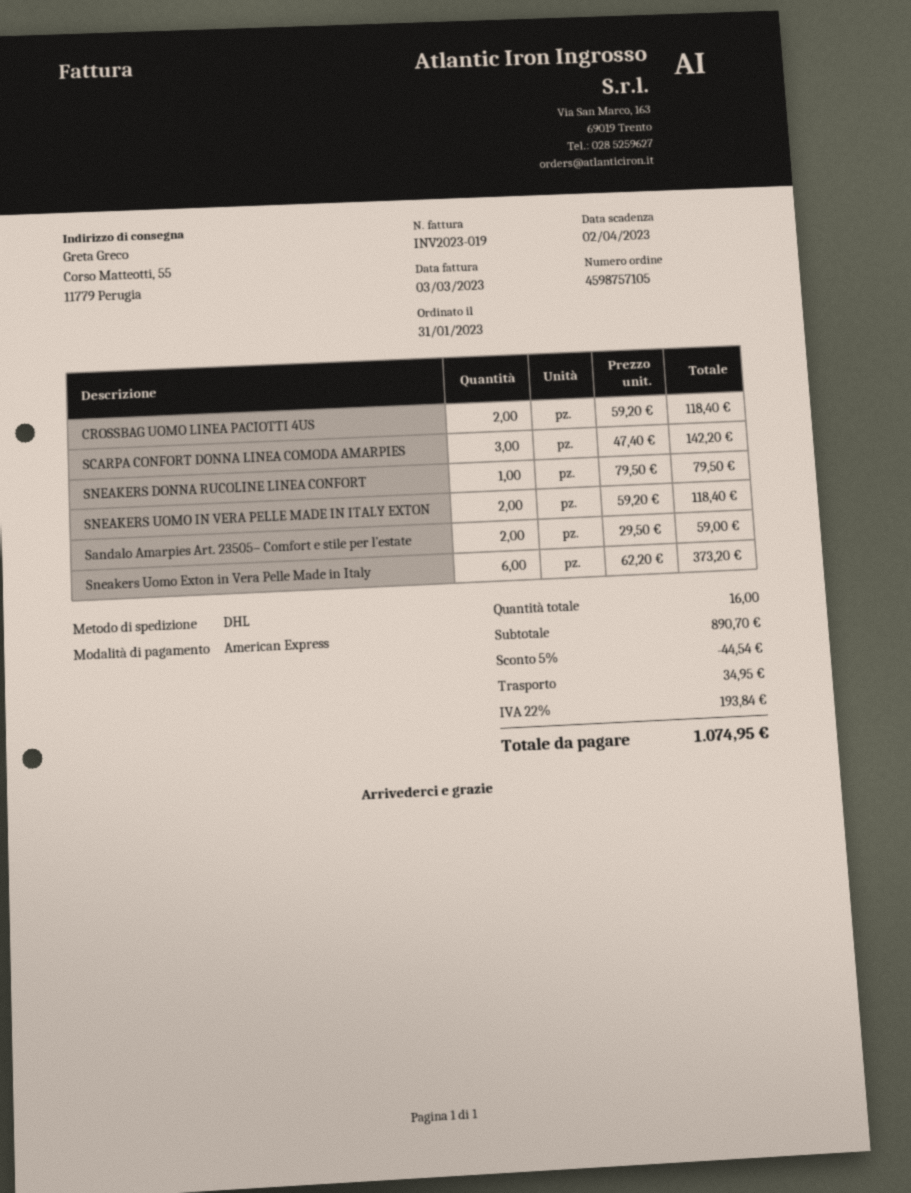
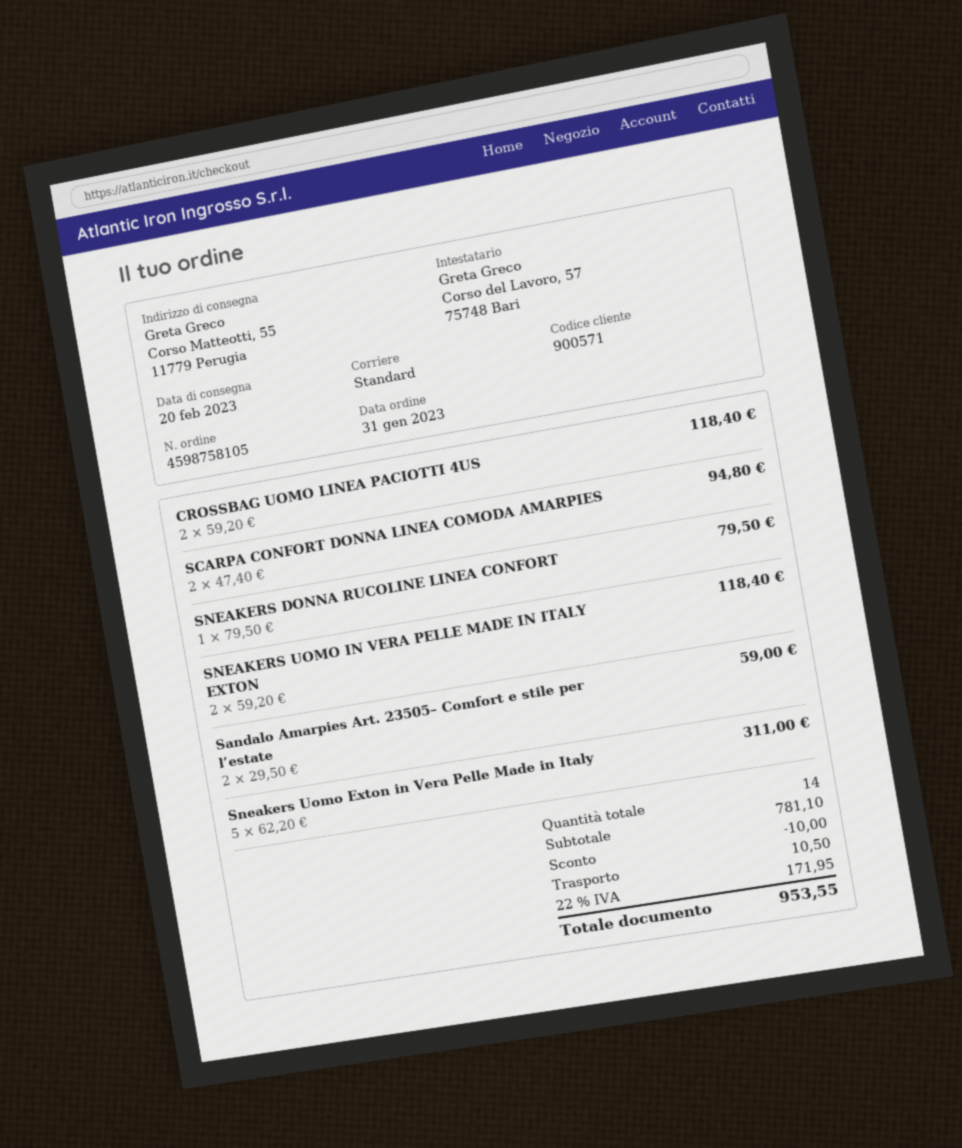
order number: 4598757105 -> 4598758105
shipping method: DHL -> standard
SCARPA CONFORT DONNA LINEA COMODA AMARPIES: 3 x 47.40 = 142.20 -> 2 x 47.40 = 94.80
Sneakers Uomo Exton in Vera Pelle Made in Italy: 6 x 62.20 = 373.20 -> 5 x 62.20 = 311.00
total quantity: 16 -> 14
subtotal: 890.70 -> 781.10
discount: 44.54 -> 10.00
shipping: 34.95 -> 10.50
tax: 22% = 193.84 -> 22% = 171.95
total: 1074.95 -> 953.55

